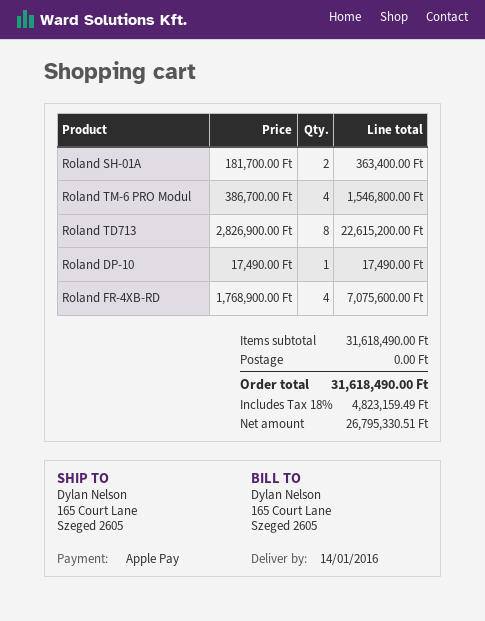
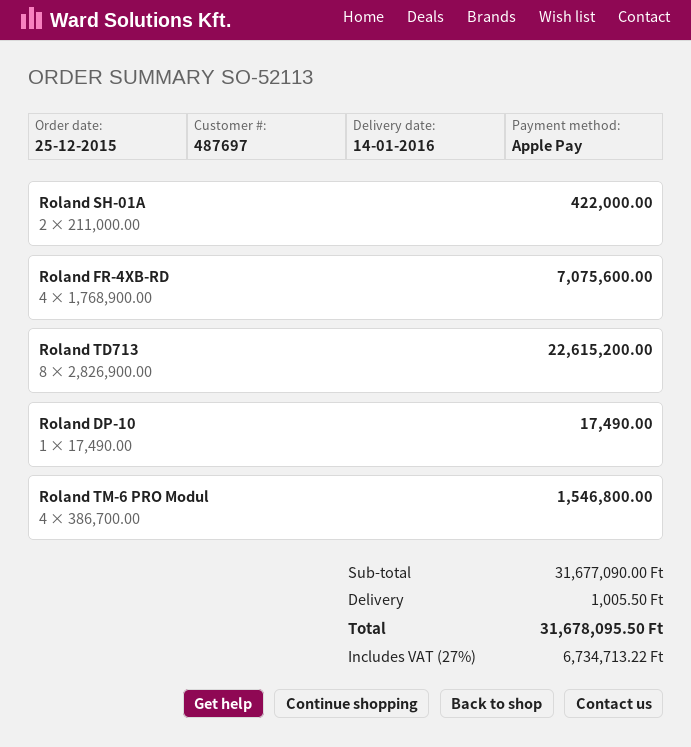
Roland SH-01A: 2 x 181700.00 = 363400.00 -> 2 x 211000.00 = 422000.00
subtotal: 31618490.00 -> 31677090.00
shipping: 0.00 -> 1005.50
tax: 18% = 4823159.49 -> 27% = 6734713.22
total: 31618490.00 -> 31678095.50

